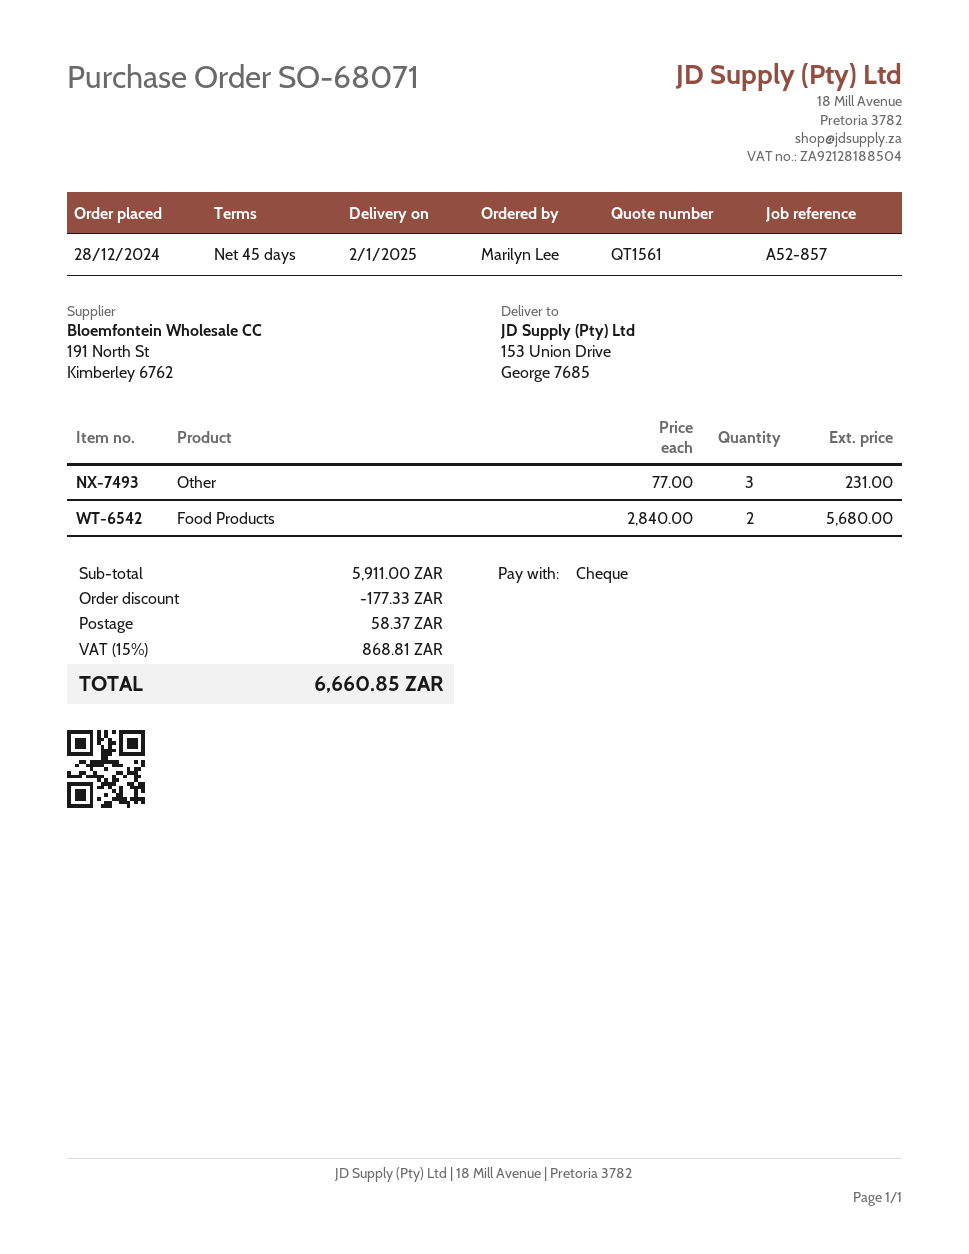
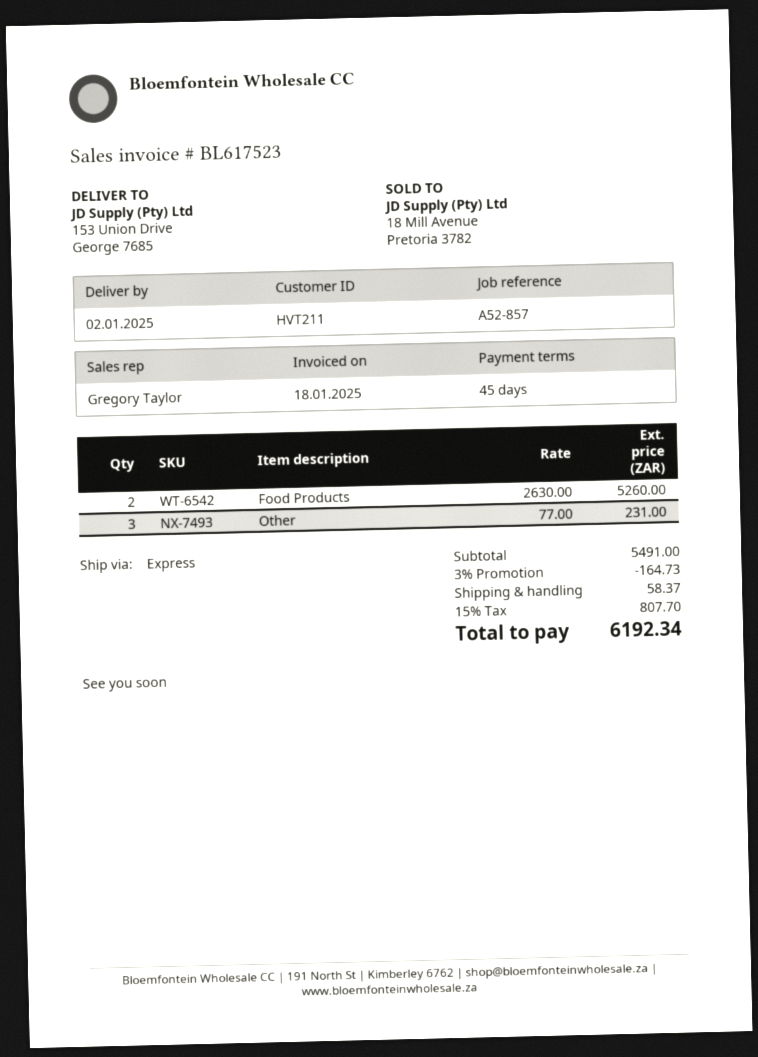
Food Products: 2 x 2840.00 = 5680.00 -> 2 x 2630.00 = 5260.00
subtotal: 5911.00 -> 5491.00
discount: 177.33 -> 164.73
tax: 15% = 868.81 -> 15% = 807.70
total: 6660.85 -> 6192.34

